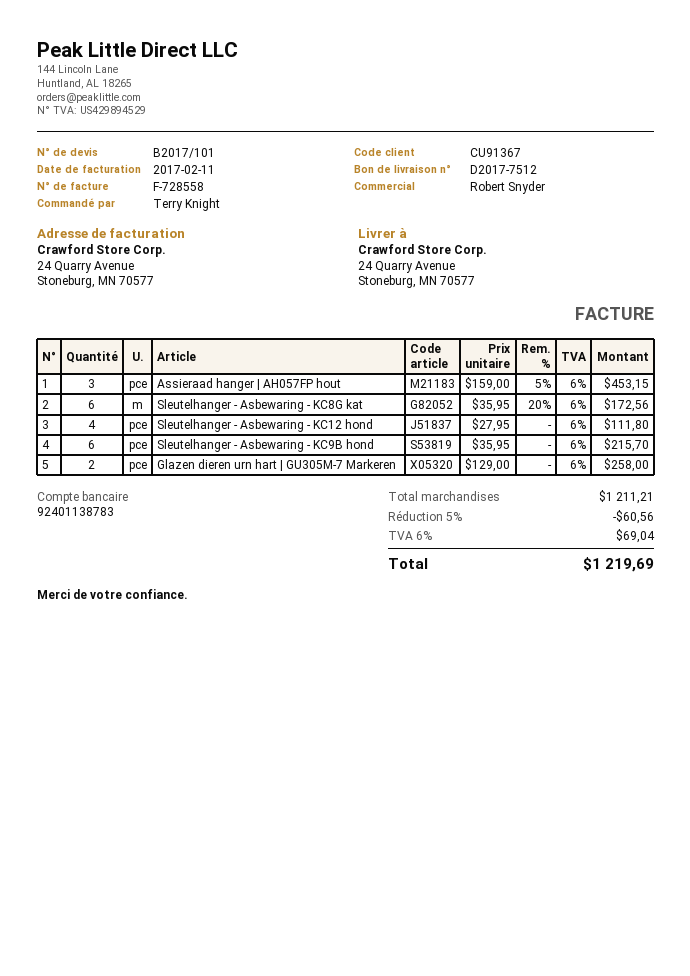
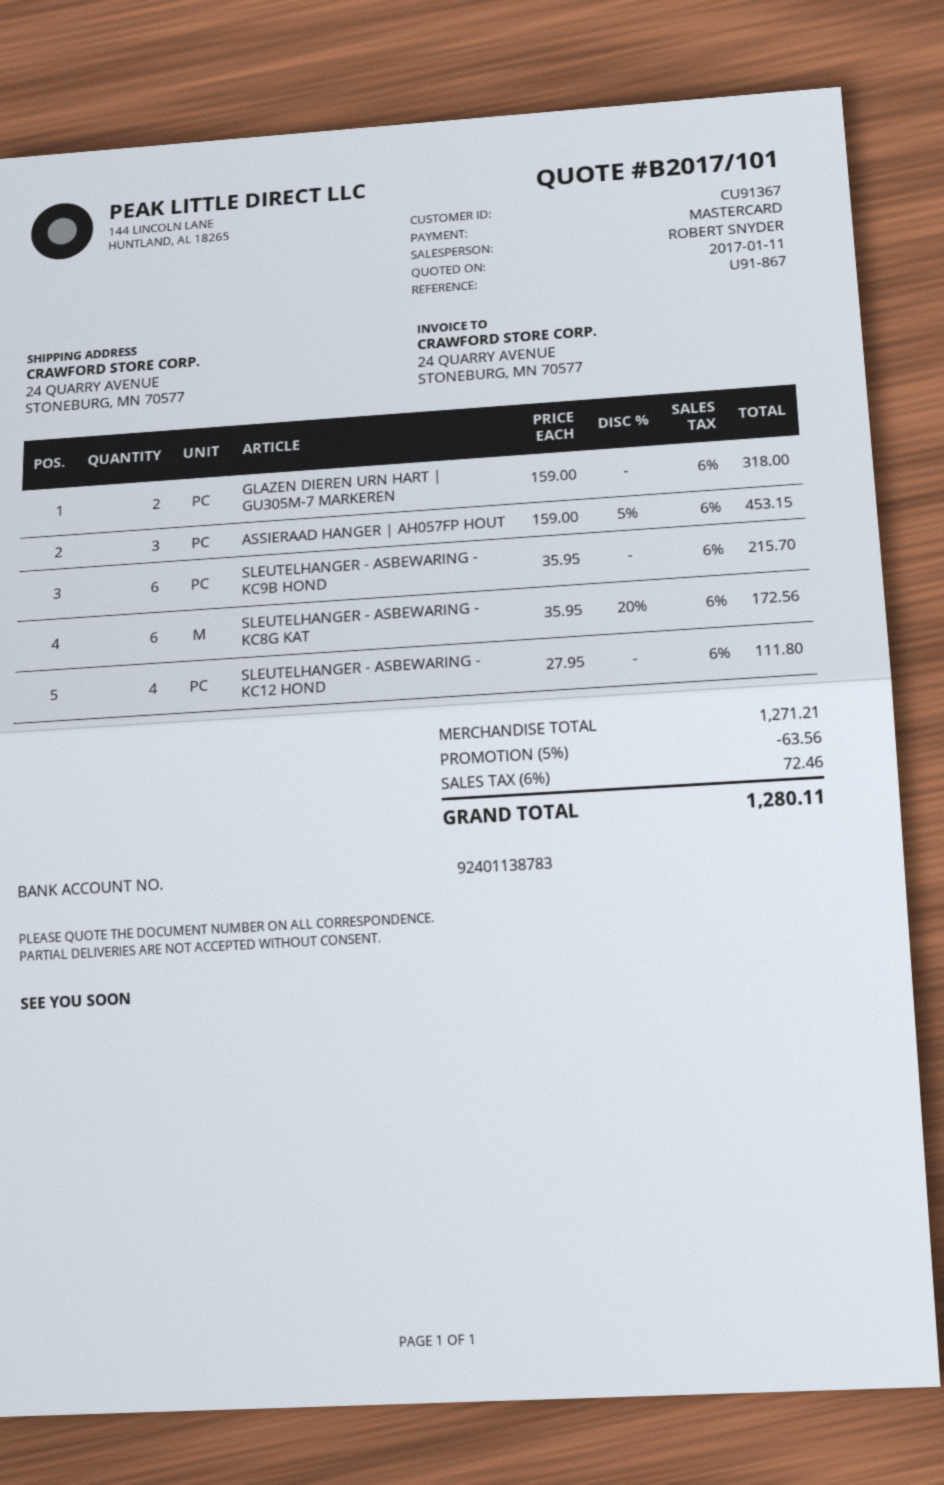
Glazen dieren urn hart | GU305M-7 Markeren: 2 x 129.00 = 258.00 -> 2 x 159.00 = 318.00
subtotal: 1211.21 -> 1271.21
discount: 5% = 60.56 -> 5% = 63.56
tax: 6% = 69.04 -> 6% = 72.46
total: 1219.69 -> 1280.11

